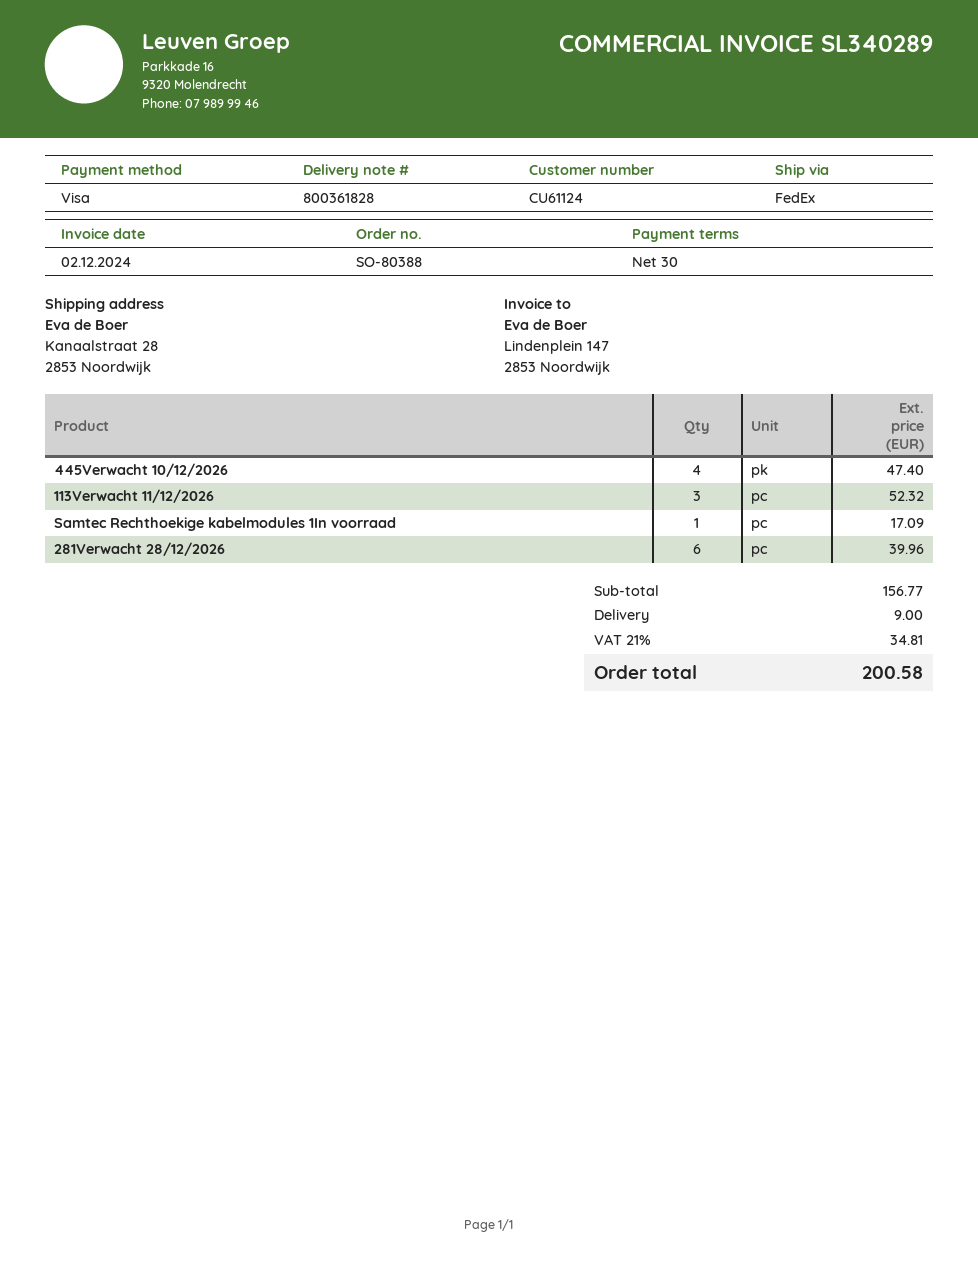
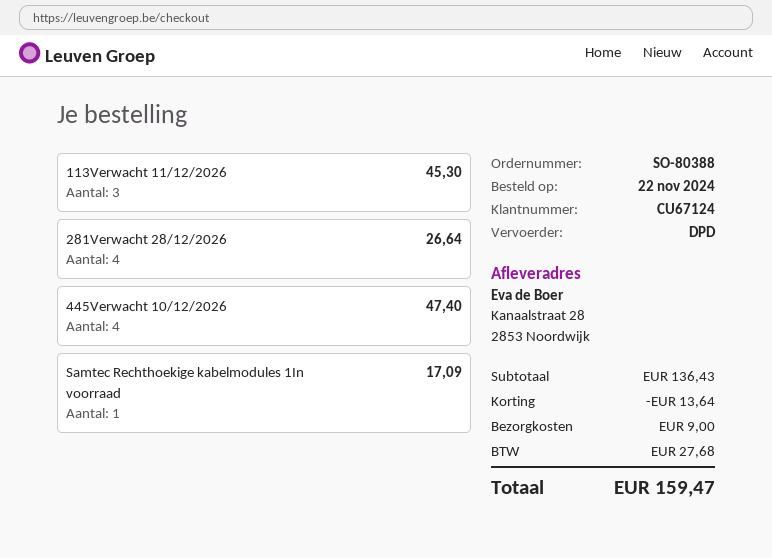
customer number: CU61124 -> CU67124
shipping method: FedEx -> DPD
113Verwacht 11/12/2026: 3 for 52.32 -> 3 for 45.30
281Verwacht 28/12/2026: 6 for 39.96 -> 4 for 26.64
subtotal: 156.77 -> 136.43
discount: none -> 13.64
tax: 34.81 -> 27.68
total: 200.58 -> 159.47

